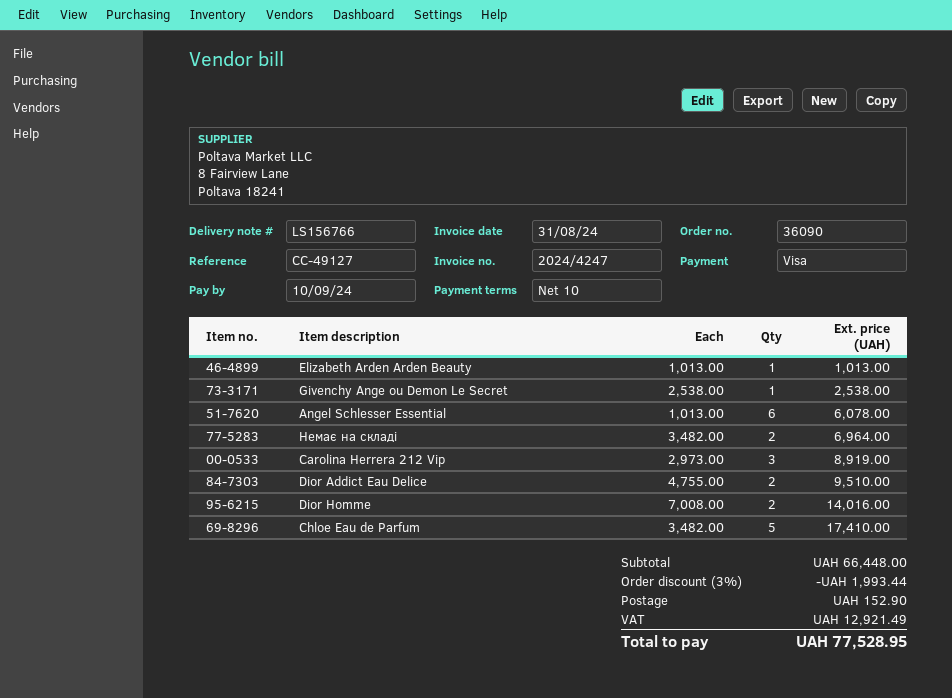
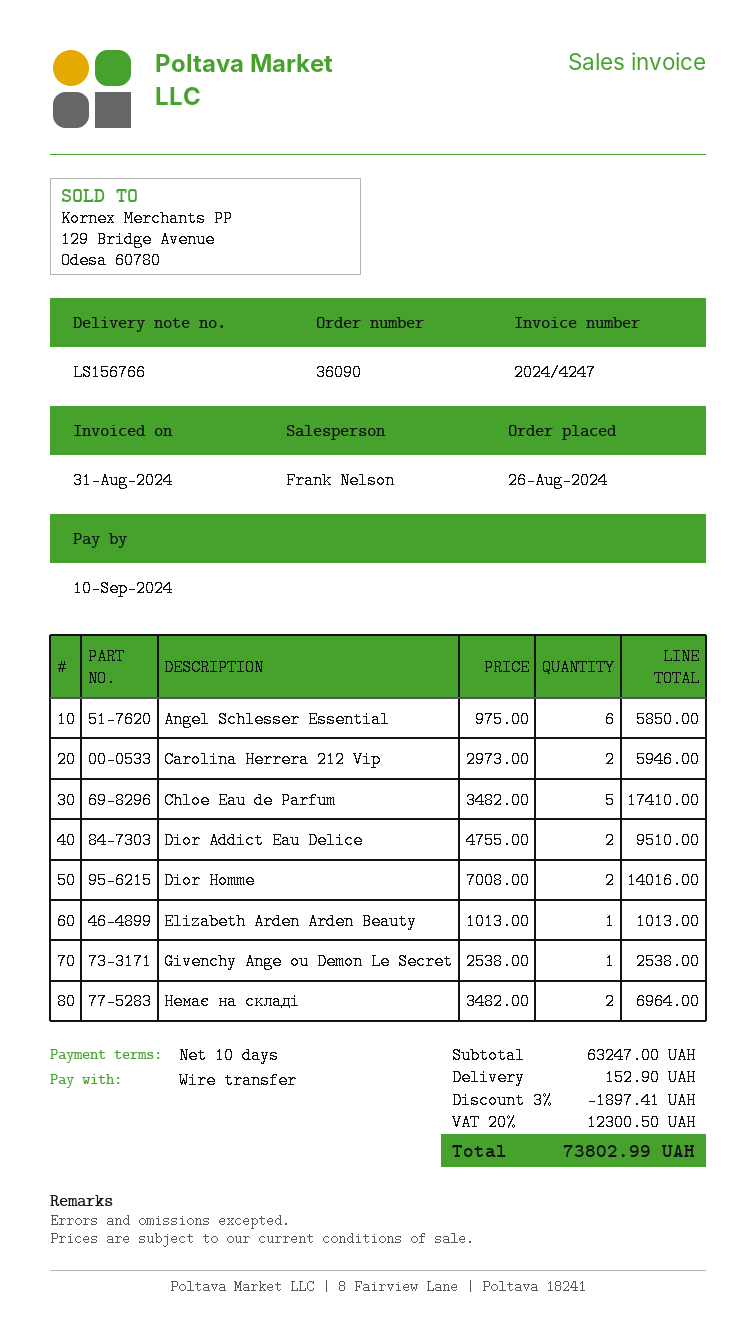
payment method: Visa -> bank transfer
Angel Schlesser Essential: 6 x 1013.00 = 6078.00 -> 6 x 975.00 = 5850.00
Carolina Herrera 212 Vip: 3 x 2973.00 = 8919.00 -> 2 x 2973.00 = 5946.00
subtotal: 66448.00 -> 63247.00
discount: 3% = 1993.44 -> 3% = 1897.41
tax: 12921.49 -> 12300.50
total: 77528.95 -> 73802.99

